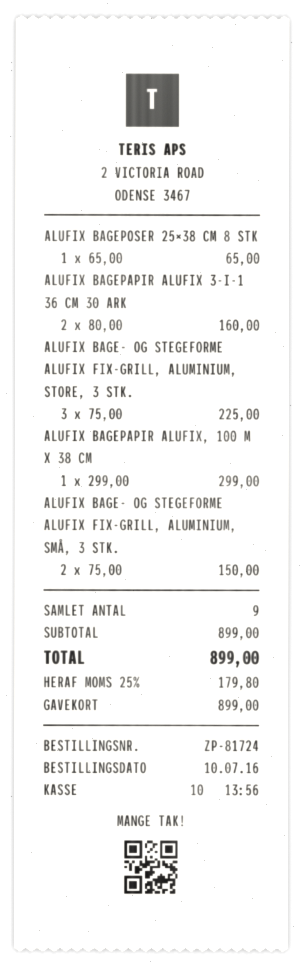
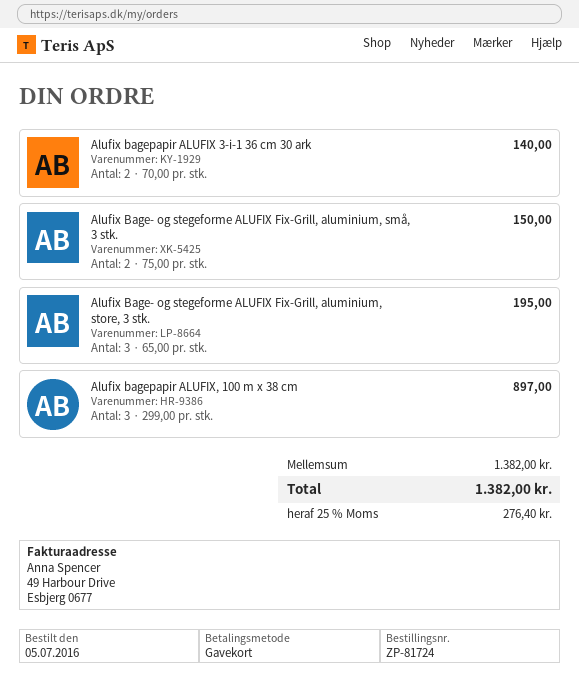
order date: 2016-07-10 -> 2016-07-05
ALUFIX BAGEPOSER 25×38 CM 8 STK: 1 x 65.00 = 65.00 -> none
ALUFIX BAGEPAPIR ALUFIX 3-I-1 36 CM 30 ARK: 2 x 80.00 = 160.00 -> 2 x 70.00 = 140.00
ALUFIX BAGE- OG STEGEFORME ALUFIX FIX-GRILL, ALUMINIUM, STORE, 3 STK.: 3 x 75.00 = 225.00 -> 3 x 65.00 = 195.00
ALUFIX BAGEPAPIR ALUFIX, 100 M X 38 CM: 1 x 299.00 = 299.00 -> 3 x 299.00 = 897.00
subtotal: 899.00 -> 1382.00
tax: 25% = 179.80 -> 25% = 276.40
total: 899.00 -> 1382.00

